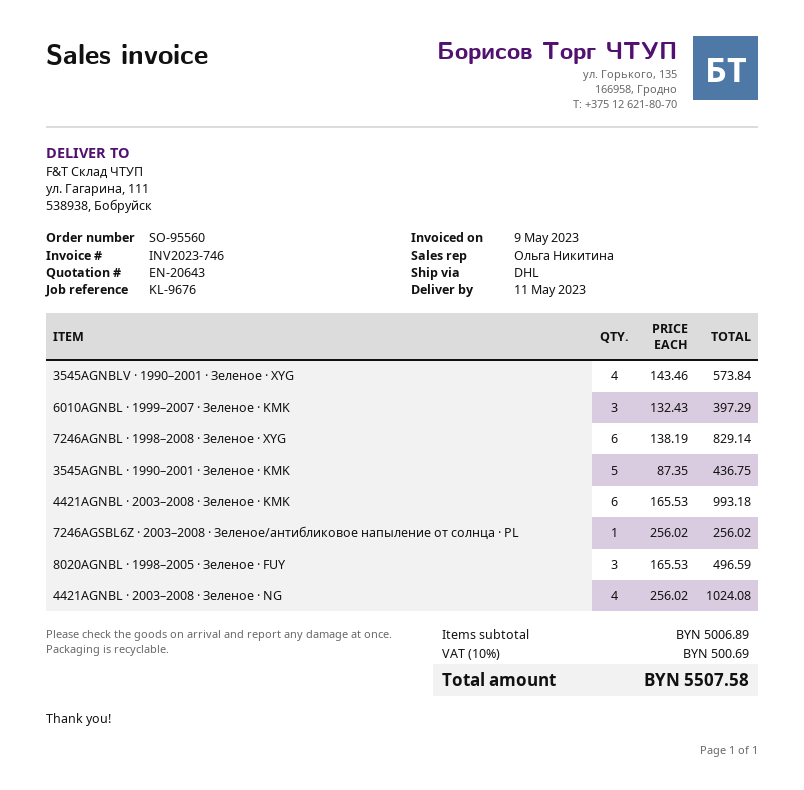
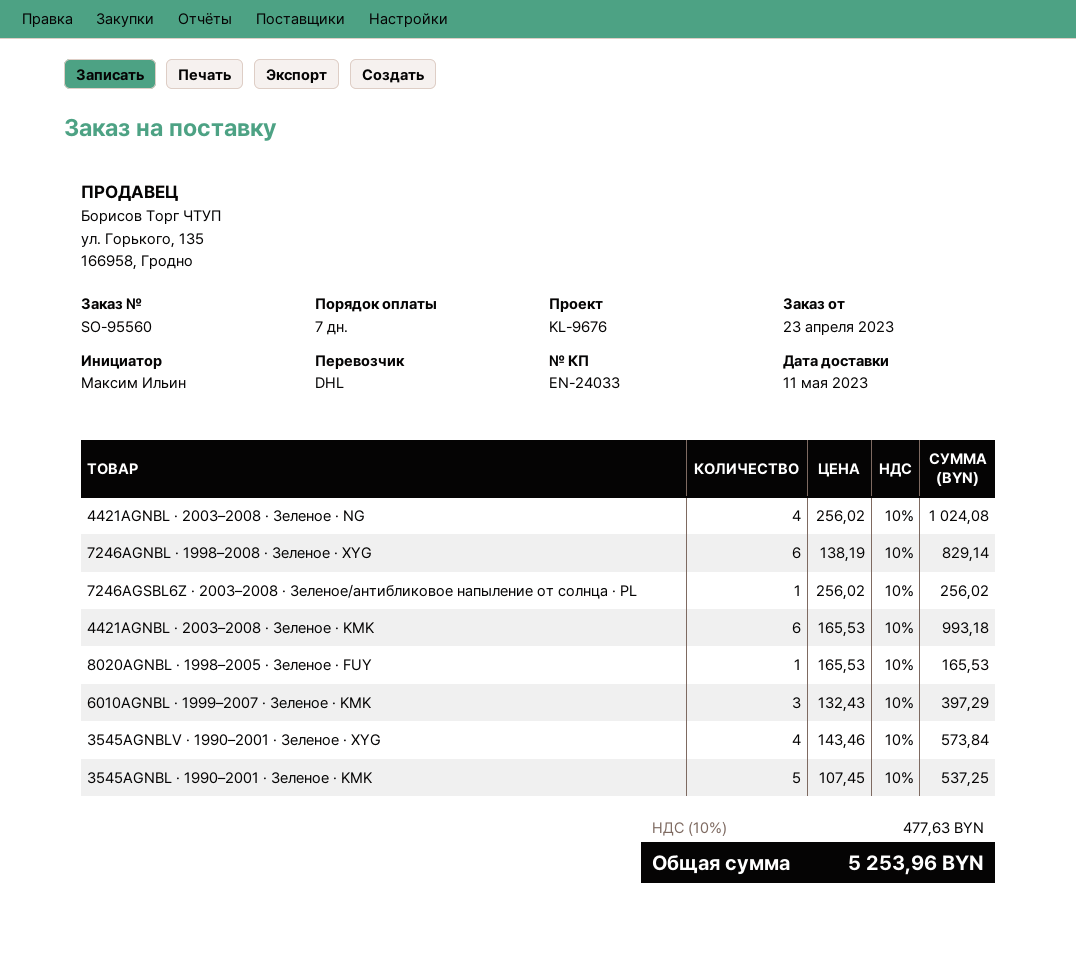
quote number: EN-20643 -> EN-24033
3545AGNBL · 1990–2001 · Зеленое · KMK: 5 x 87.35 = 436.75 -> 5 x 107.45 = 537.25
8020AGNBL · 1998–2005 · Зеленое · FUY: 3 x 165.53 = 496.59 -> 1 x 165.53 = 165.53
tax: 10% = 500.69 -> 10% = 477.63
total: 5507.58 -> 5253.96

